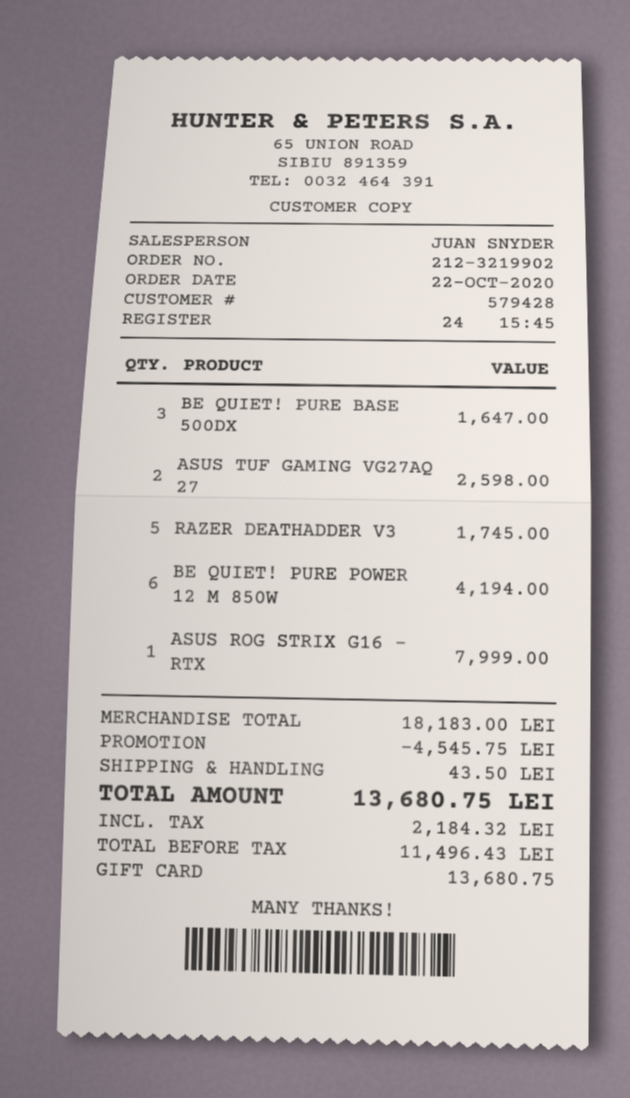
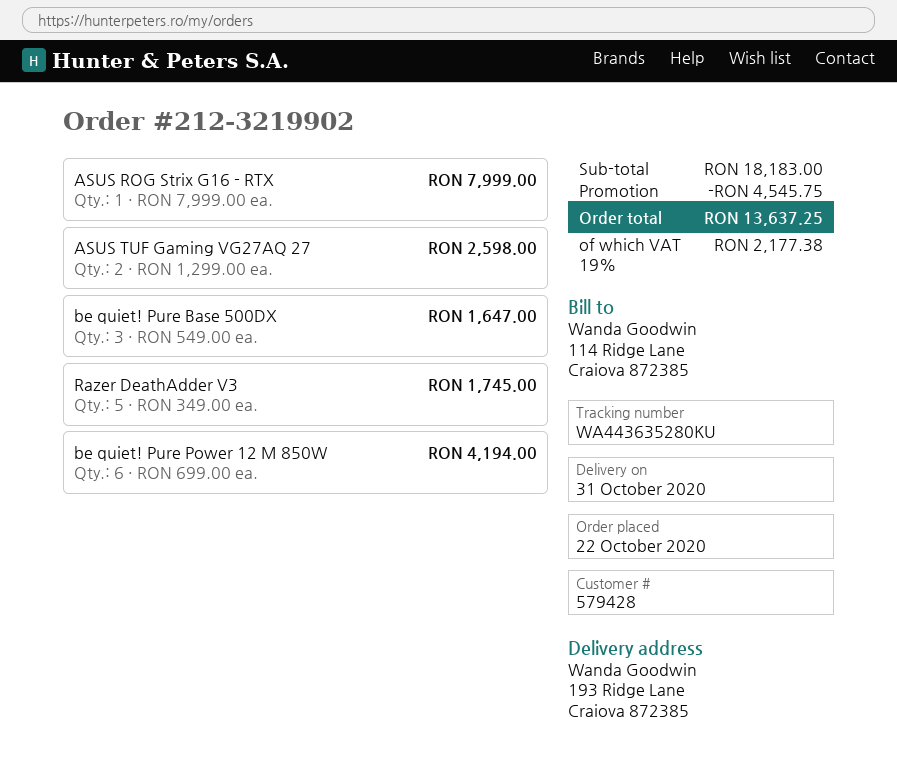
shipping: 43.50 -> none
tax: 2184.32 -> 2177.38
total: 13680.75 -> 13637.25

